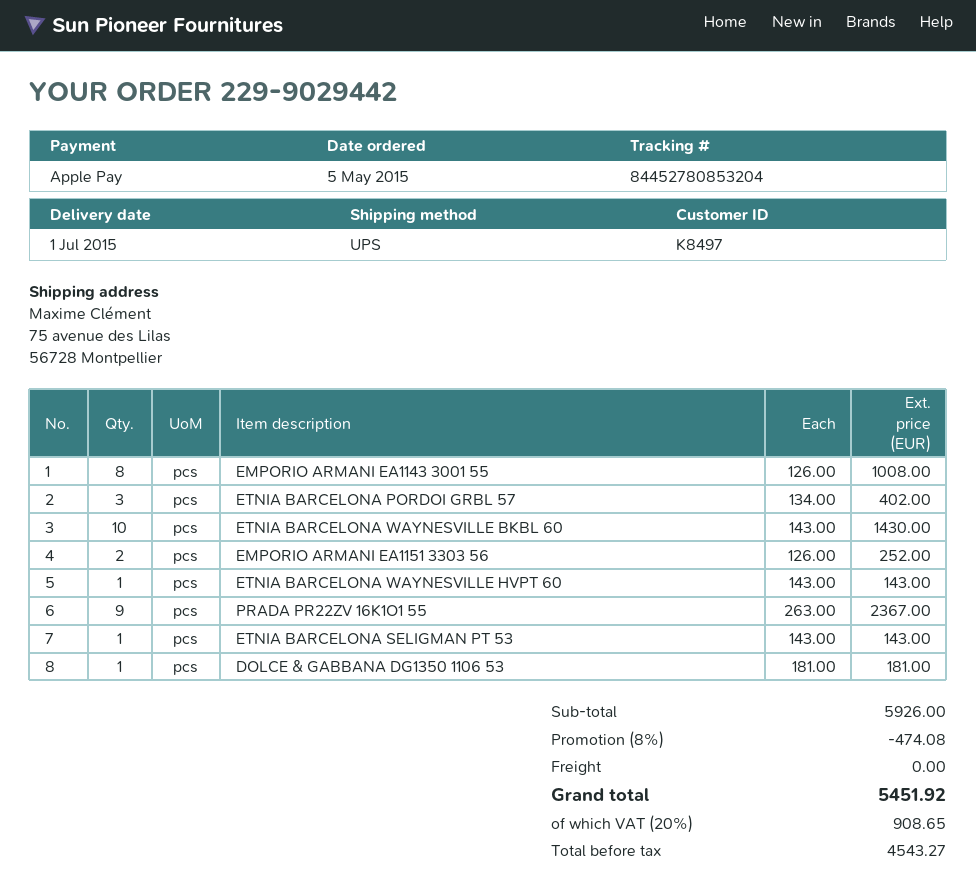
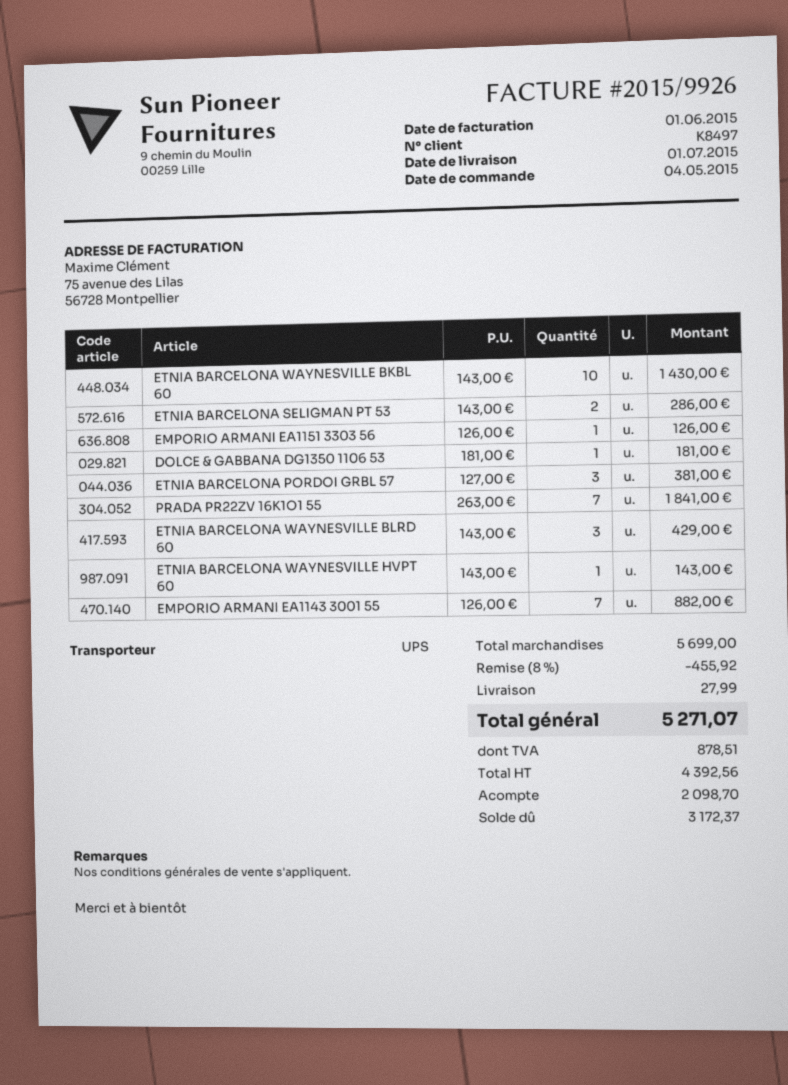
order date: 2015-05-05 -> 2015-05-04
EMPORIO ARMANI EA1143 3001 55: 8 x 126.00 = 1008.00 -> 7 x 126.00 = 882.00
ETNIA BARCELONA PORDOI GRBL 57: 3 x 134.00 = 402.00 -> 3 x 127.00 = 381.00
EMPORIO ARMANI EA1151 3303 56: 2 x 126.00 = 252.00 -> 1 x 126.00 = 126.00
PRADA PR22ZV 16K1O1 55: 9 x 263.00 = 2367.00 -> 7 x 263.00 = 1841.00
ETNIA BARCELONA SELIGMAN PT 53: 1 x 143.00 = 143.00 -> 2 x 143.00 = 286.00
ETNIA BARCELONA WAYNESVILLE BLRD 60: none -> 3 x 143.00 = 429.00
subtotal: 5926.00 -> 5699.00
discount: 8% = 474.08 -> 8% = 455.92
shipping: 0.00 -> 27.99
net: 4543.27 -> 4392.56
tax: 908.65 -> 878.51
total: 5451.92 -> 5271.07

